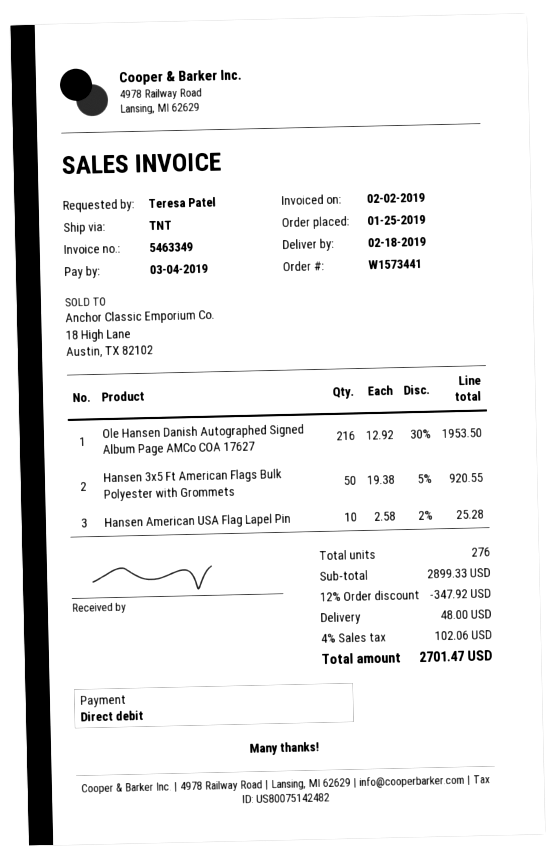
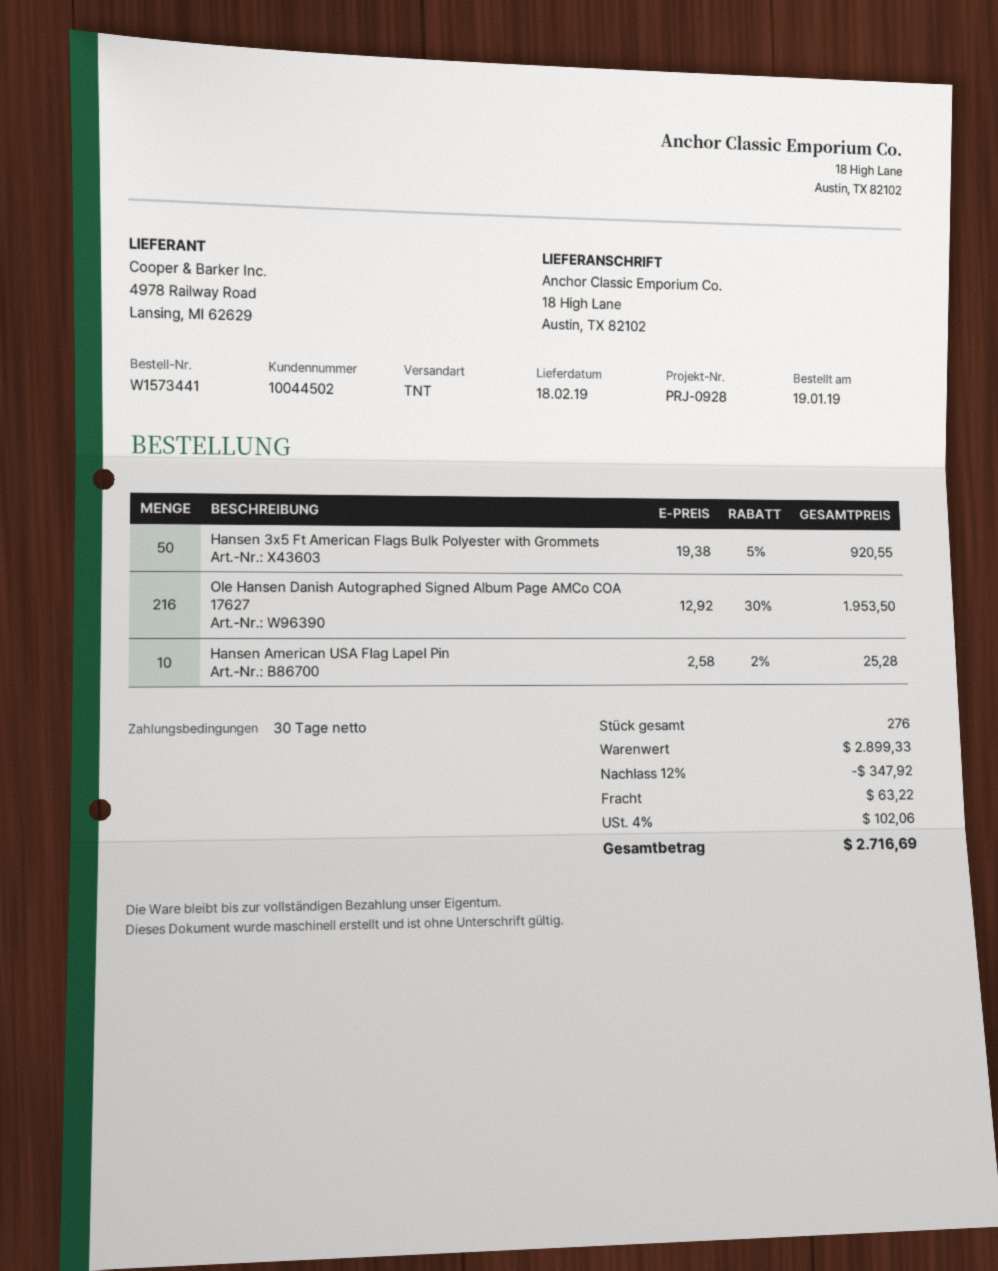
order date: 2019-01-25 -> 2019-01-19
shipping: 48.00 -> 63.22
total: 2701.47 -> 2716.69

